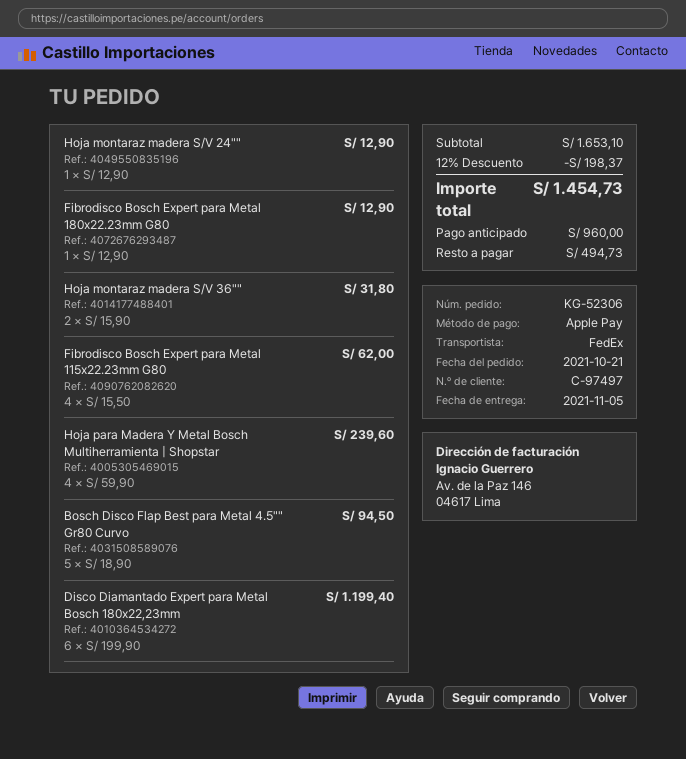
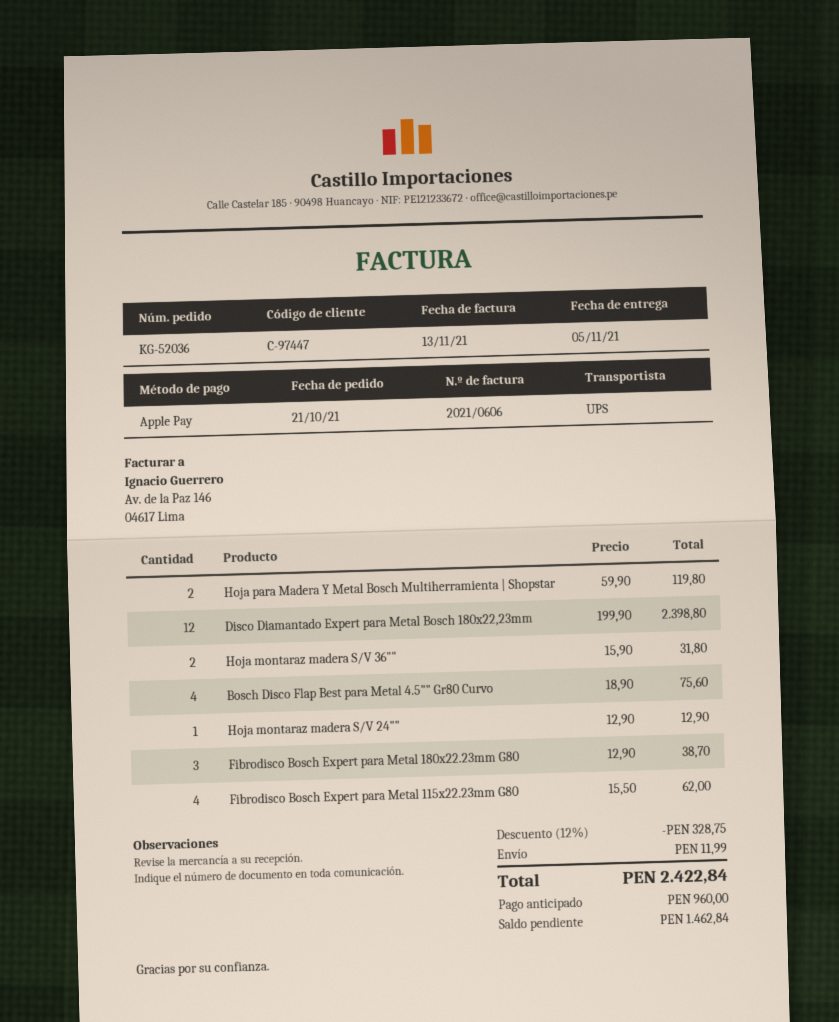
order number: KG-52306 -> KG-52036
customer number: C-97497 -> C-97447
shipping method: FedEx -> UPS
Fibrodisco Bosch Expert para Metal 180x22.23mm G80: 1 x 12.90 = 12.90 -> 3 x 12.90 = 38.70
Hoja para Madera Y Metal Bosch Multiherramienta | Shopstar: 4 x 59.90 = 239.60 -> 2 x 59.90 = 119.80
Bosch Disco Flap Best para Metal 4.5"" Gr80 Curvo: 5 x 18.90 = 94.50 -> 4 x 18.90 = 75.60
Disco Diamantado Expert para Metal Bosch 180x22,23mm: 6 x 199.90 = 1199.40 -> 12 x 199.90 = 2398.80
discount: 12% = 198.37 -> 12% = 328.75
shipping: none -> 11.99
total: 1454.73 -> 2422.84
balance: 494.73 -> 1462.84

